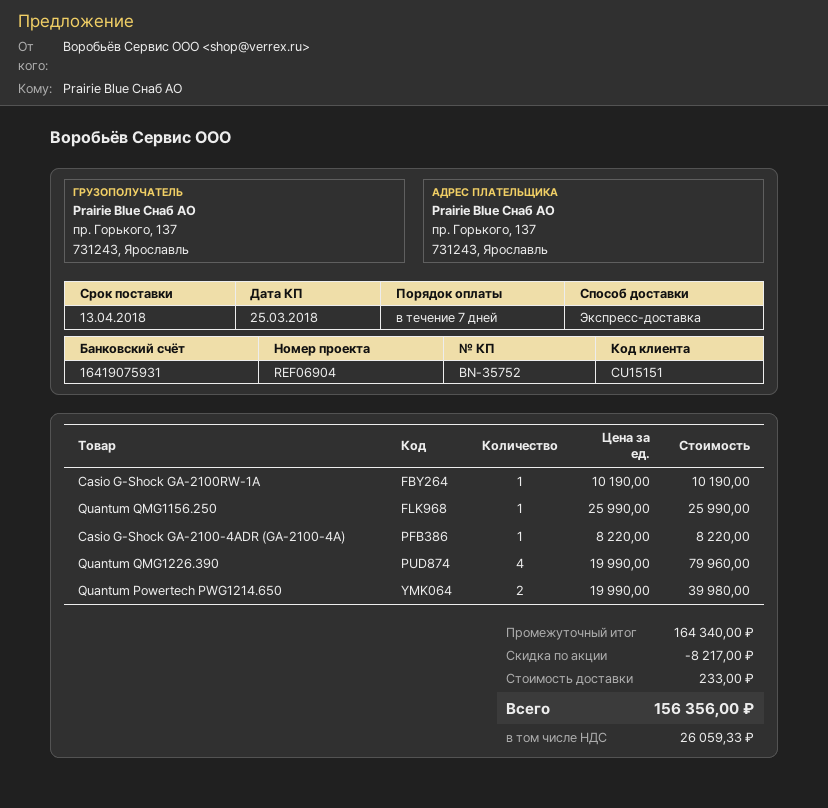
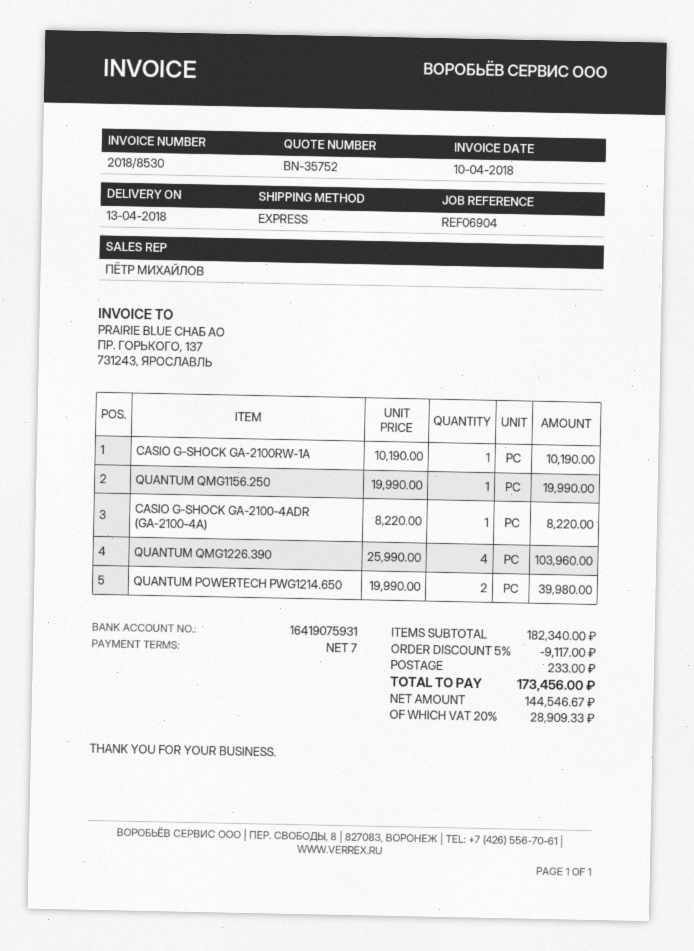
Quantum QMG1156.250: 1 x 25990.00 = 25990.00 -> 1 x 19990.00 = 19990.00
Quantum QMG1226.390: 4 x 19990.00 = 79960.00 -> 4 x 25990.00 = 103960.00
subtotal: 164340.00 -> 182340.00
discount: 8217.00 -> 9117.00
tax: 26059.33 -> 28909.33
total: 156356.00 -> 173456.00

